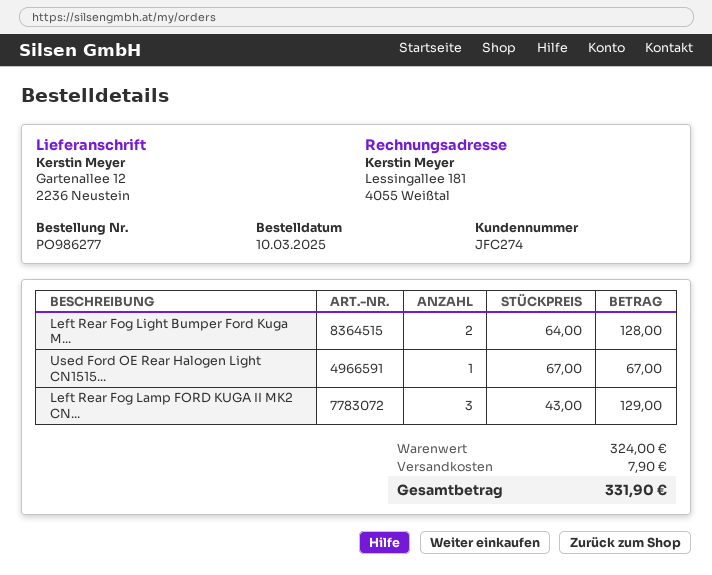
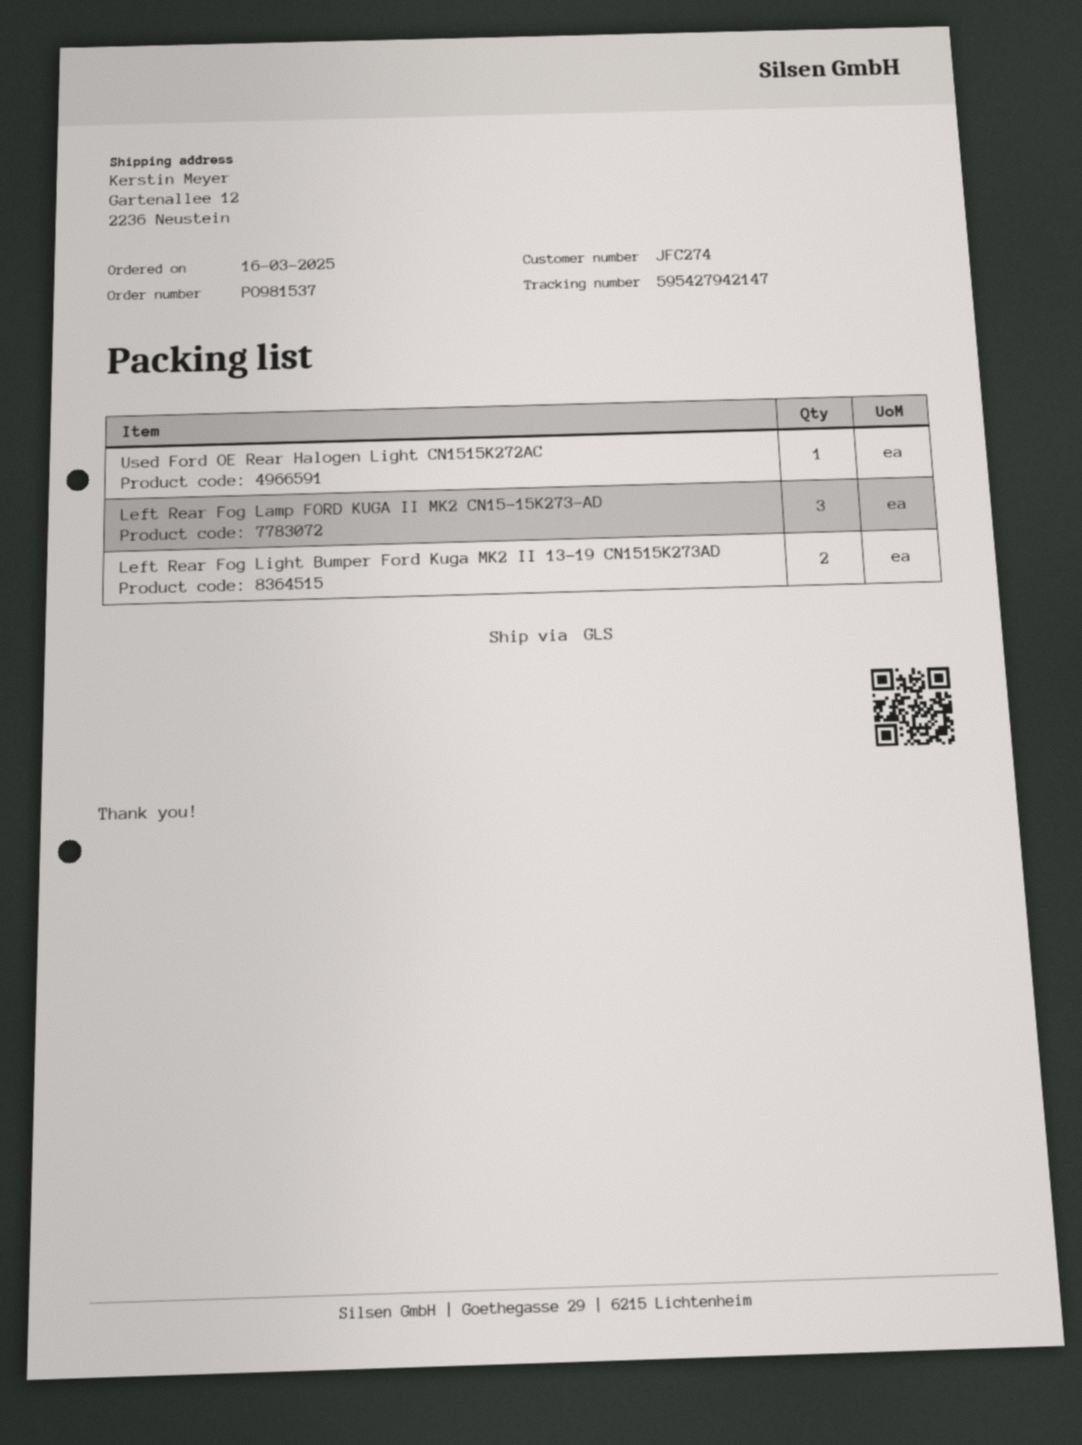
order number: PO986277 -> PO981537
order date: 2025-03-10 -> 2025-03-16

